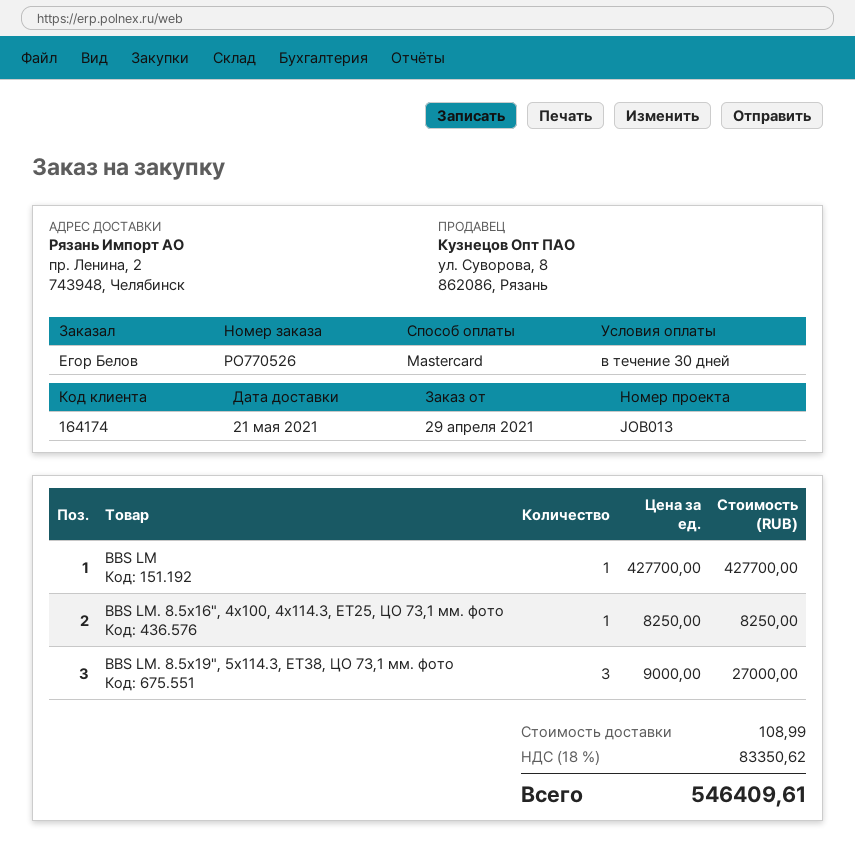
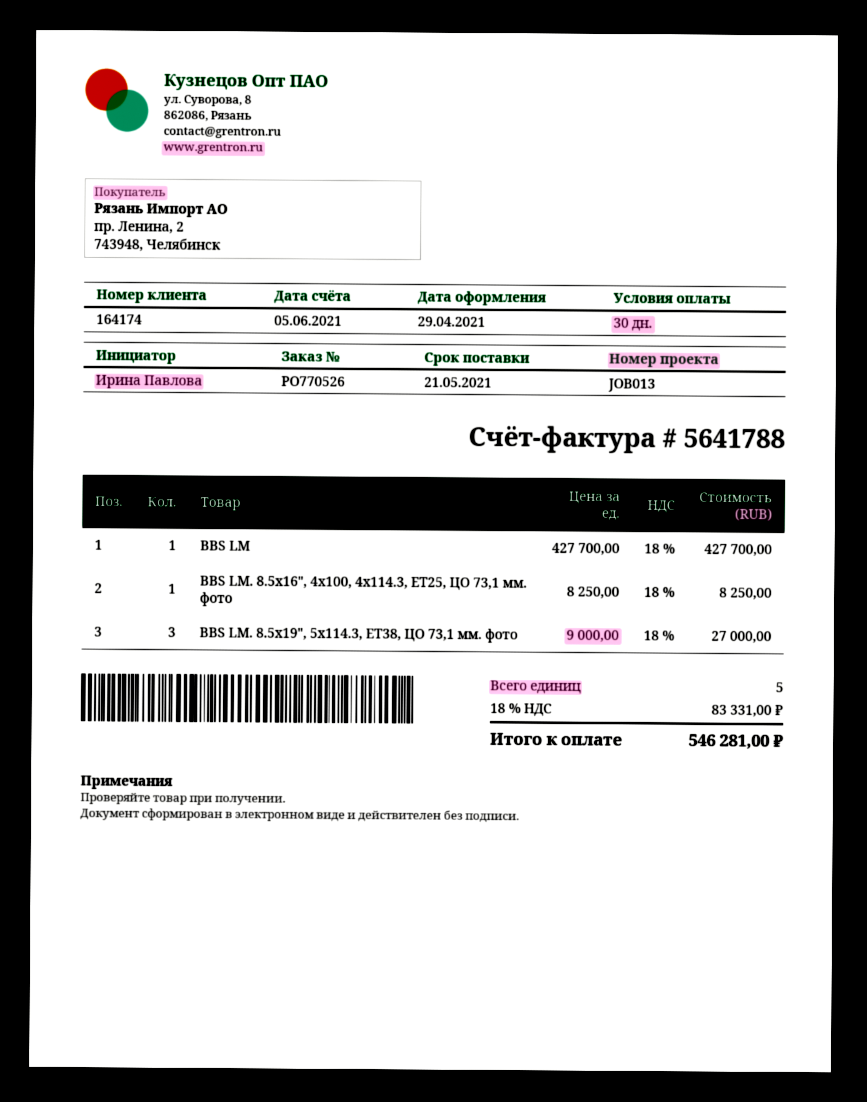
ordered by: Егор Белов -> Ирина Павлова
shipping: 108.99 -> none
tax: 18% = 83350.62 -> 18% = 83331.00
total: 546409.61 -> 546281.00

